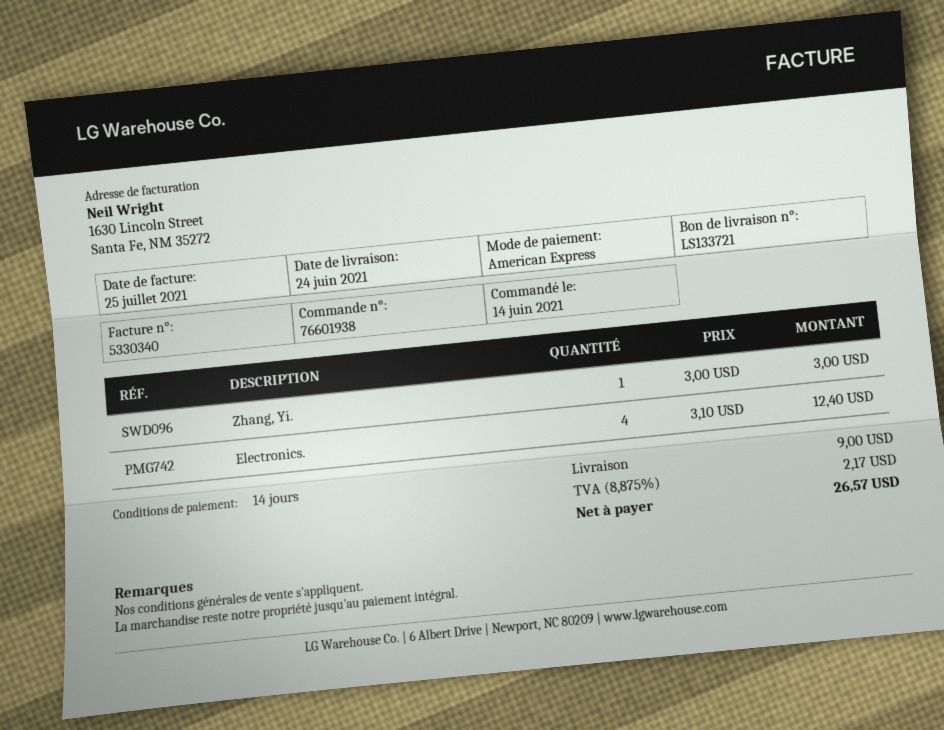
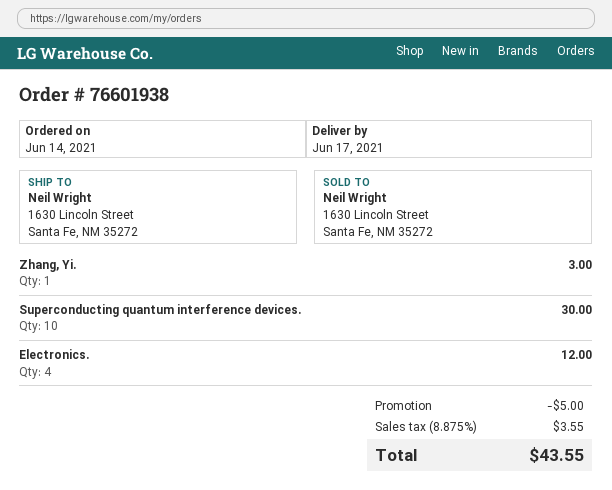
delivery date: 2021-06-24 -> 2021-06-17
Electronics.: 4 for 12.40 -> 4 for 12.00
Superconducting quantum interference devices.: none -> 10 for 30.00
discount: none -> 5.00
shipping: 9.00 -> none
tax: 8.875% = 2.17 -> 8.875% = 3.55
total: 26.57 -> 43.55

